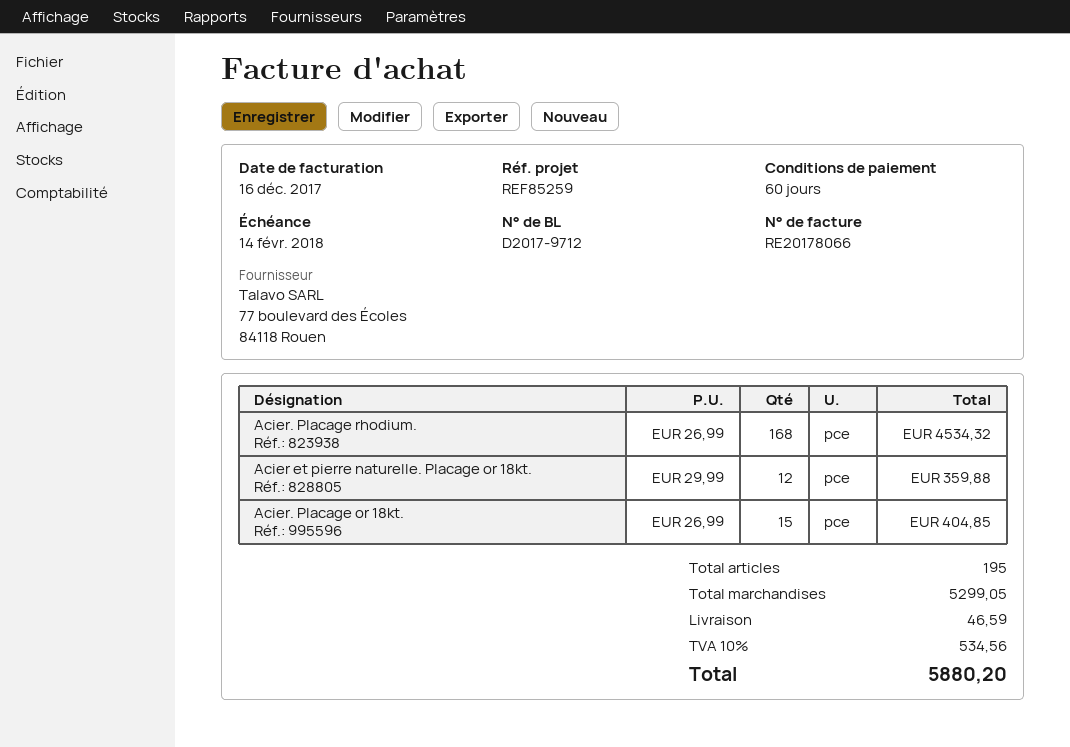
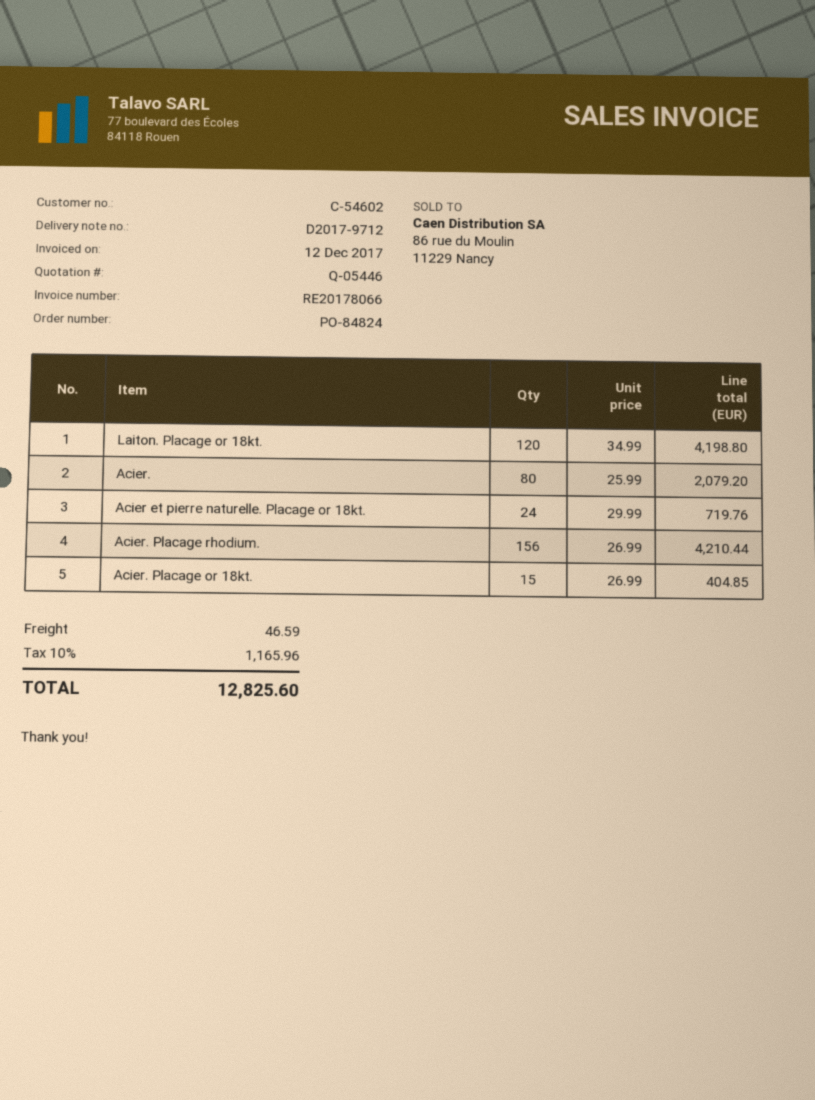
invoice date: 2017-12-16 -> 2017-12-12
Acier. Placage rhodium.: 168 x 26.99 = 4534.32 -> 156 x 26.99 = 4210.44
Acier et pierre naturelle. Placage or 18kt.: 12 x 29.99 = 359.88 -> 24 x 29.99 = 719.76
Laiton. Placage or 18kt.: none -> 120 x 34.99 = 4198.80
Acier.: none -> 80 x 25.99 = 2079.20
tax: 10% = 534.56 -> 10% = 1165.96
total: 5880.20 -> 12825.60

